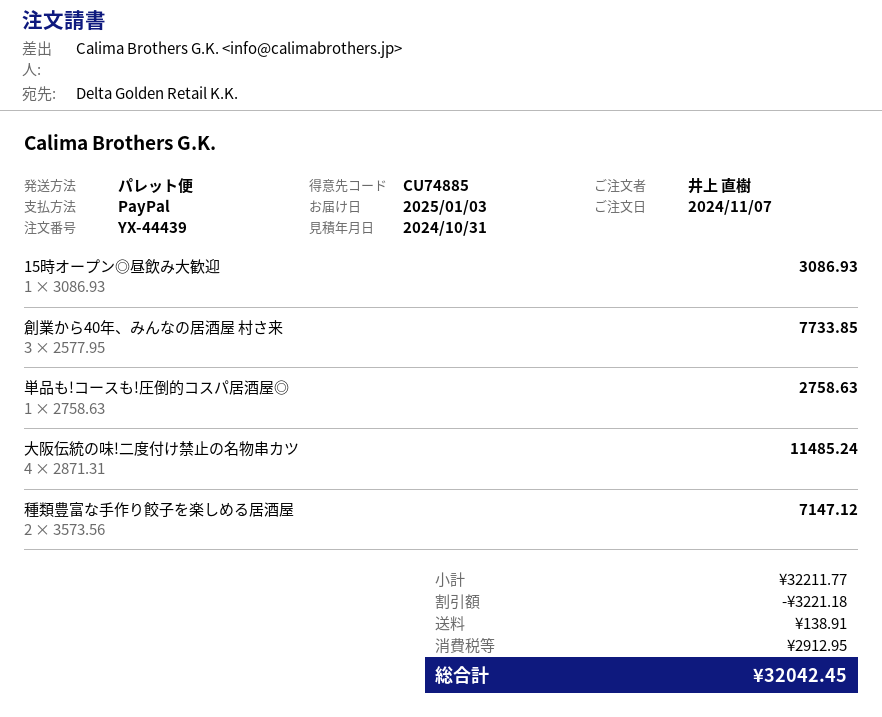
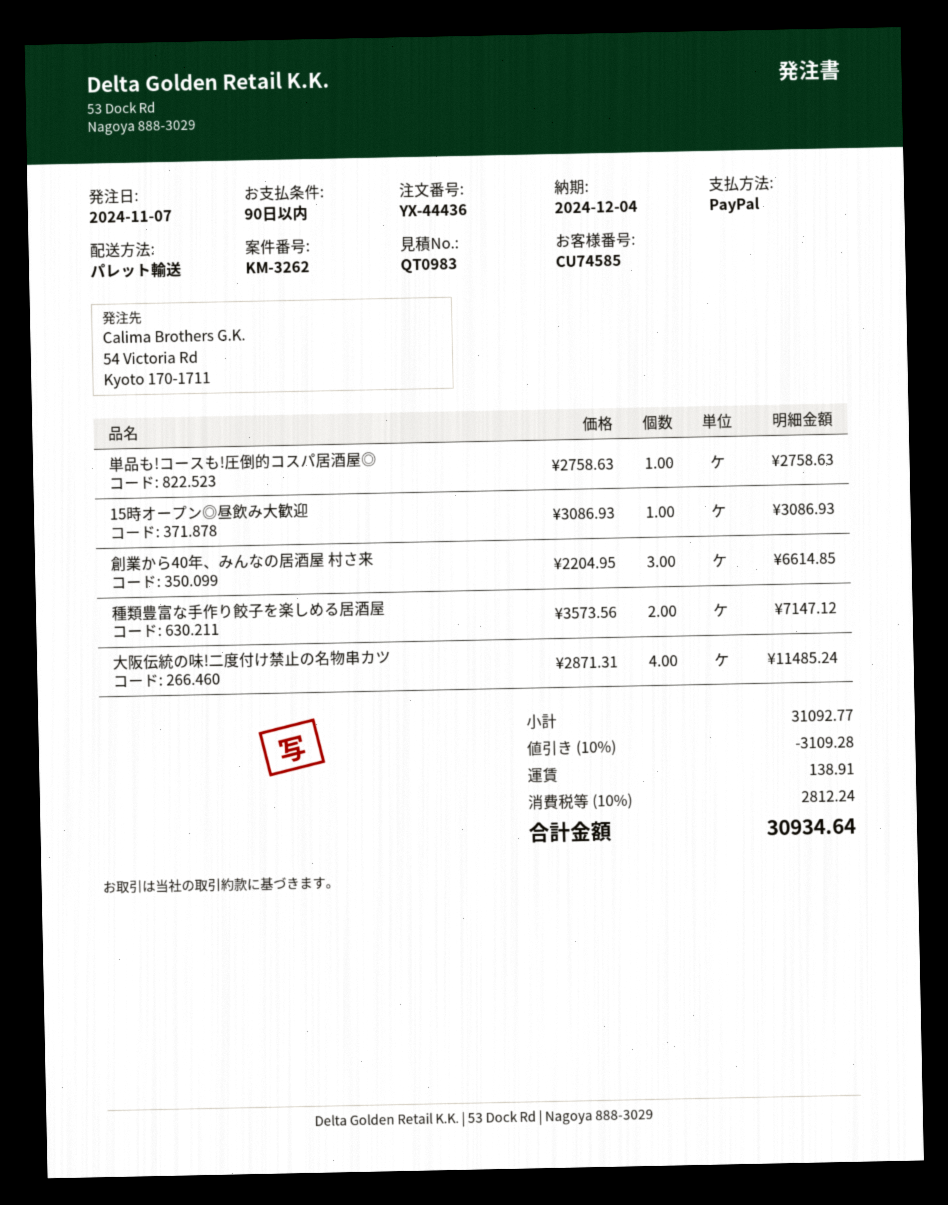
order number: YX-44439 -> YX-44436
delivery date: 2025-01-03 -> 2024-12-04
customer number: CU74885 -> CU74585
創業から40年、みんなの居酒屋 村さ来: 3 x 2577.95 = 7733.85 -> 3 x 2204.95 = 6614.85
subtotal: 32211.77 -> 31092.77
discount: 3221.18 -> 3109.28
tax: 2912.95 -> 2812.24
total: 32042.45 -> 30934.64

